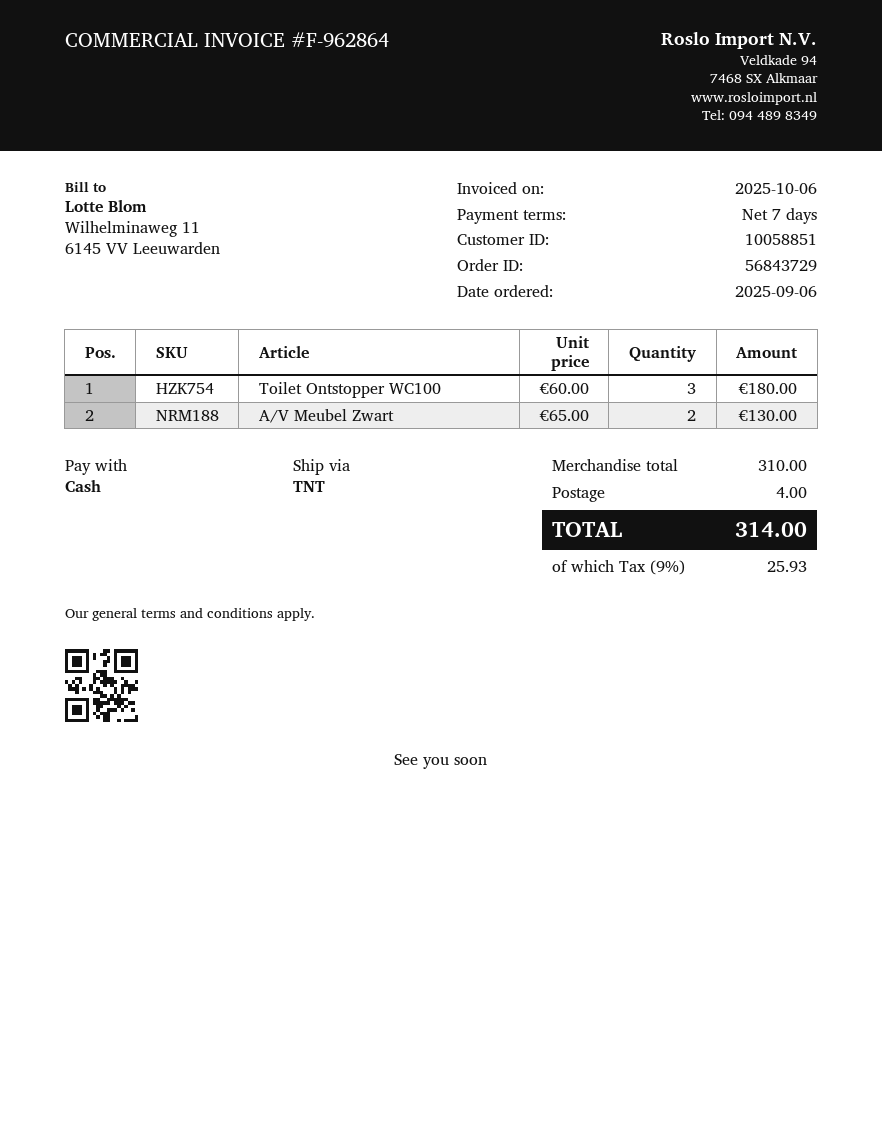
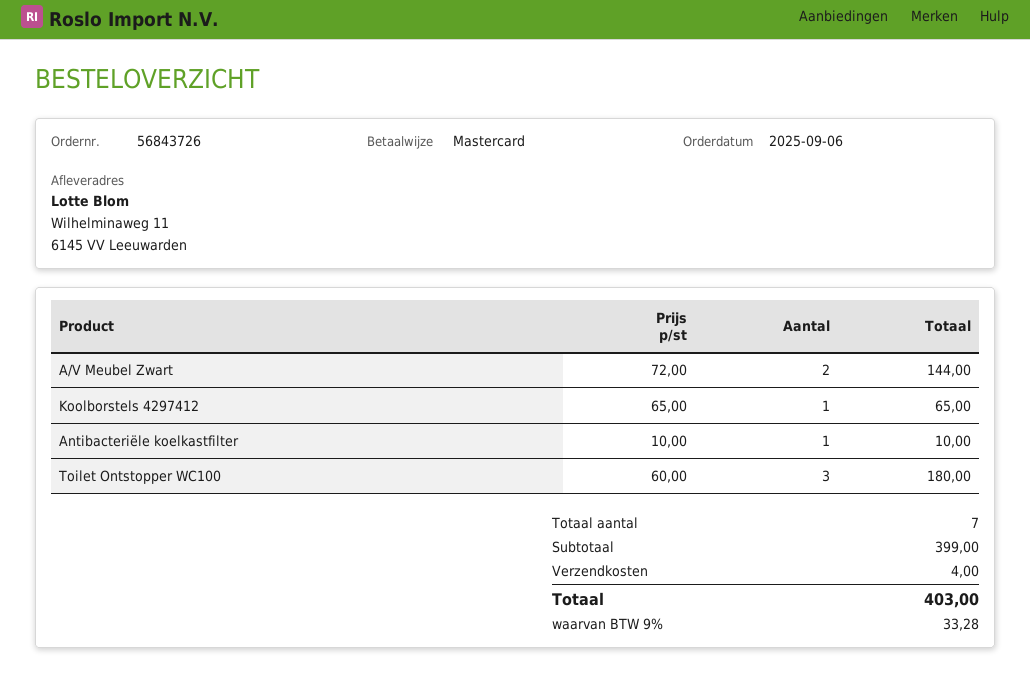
order number: 56843729 -> 56843726
payment method: cash -> Mastercard
A/V Meubel Zwart: 2 x 65.00 = 130.00 -> 2 x 72.00 = 144.00
Koolborstels 4297412: none -> 1 x 65.00 = 65.00
Antibacteriële koelkastfilter: none -> 1 x 10.00 = 10.00
subtotal: 310.00 -> 399.00
tax: 9% = 25.93 -> 9% = 33.28
total: 314.00 -> 403.00

